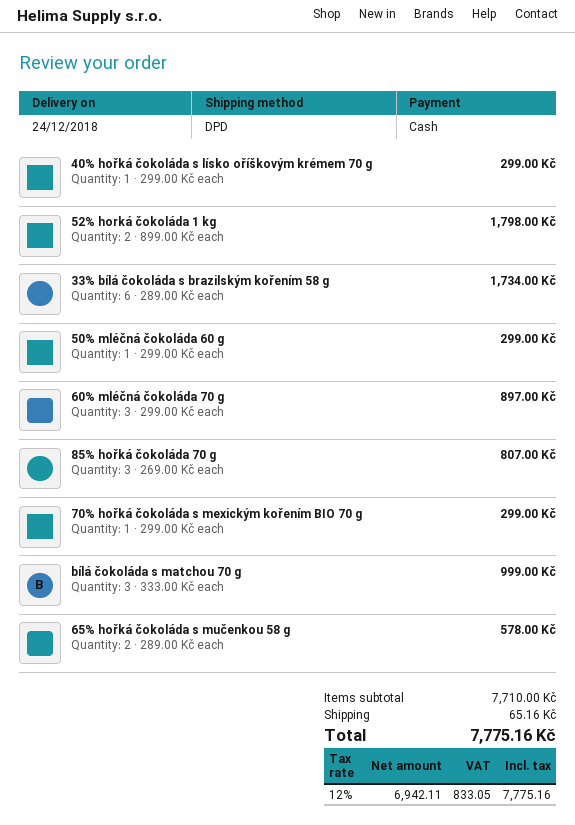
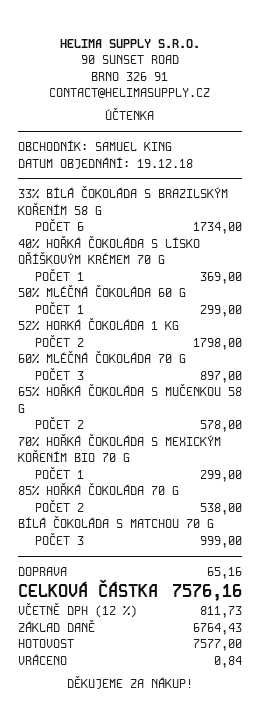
40% hořká čokoláda s lísko oříškovým krémem 70 g: 1 for 299.00 -> 1 for 369.00
85% hořká čokoláda 70 g: 3 for 807.00 -> 2 for 538.00
net: 6942.11 -> 6764.43
tax: 12% = 833.05 -> 12% = 811.73
total: 7775.16 -> 7576.16

